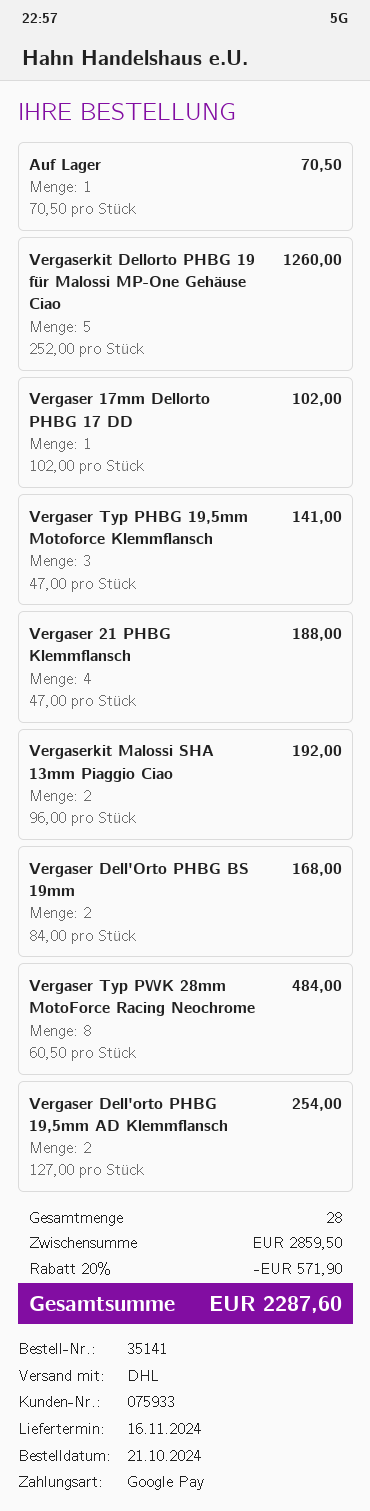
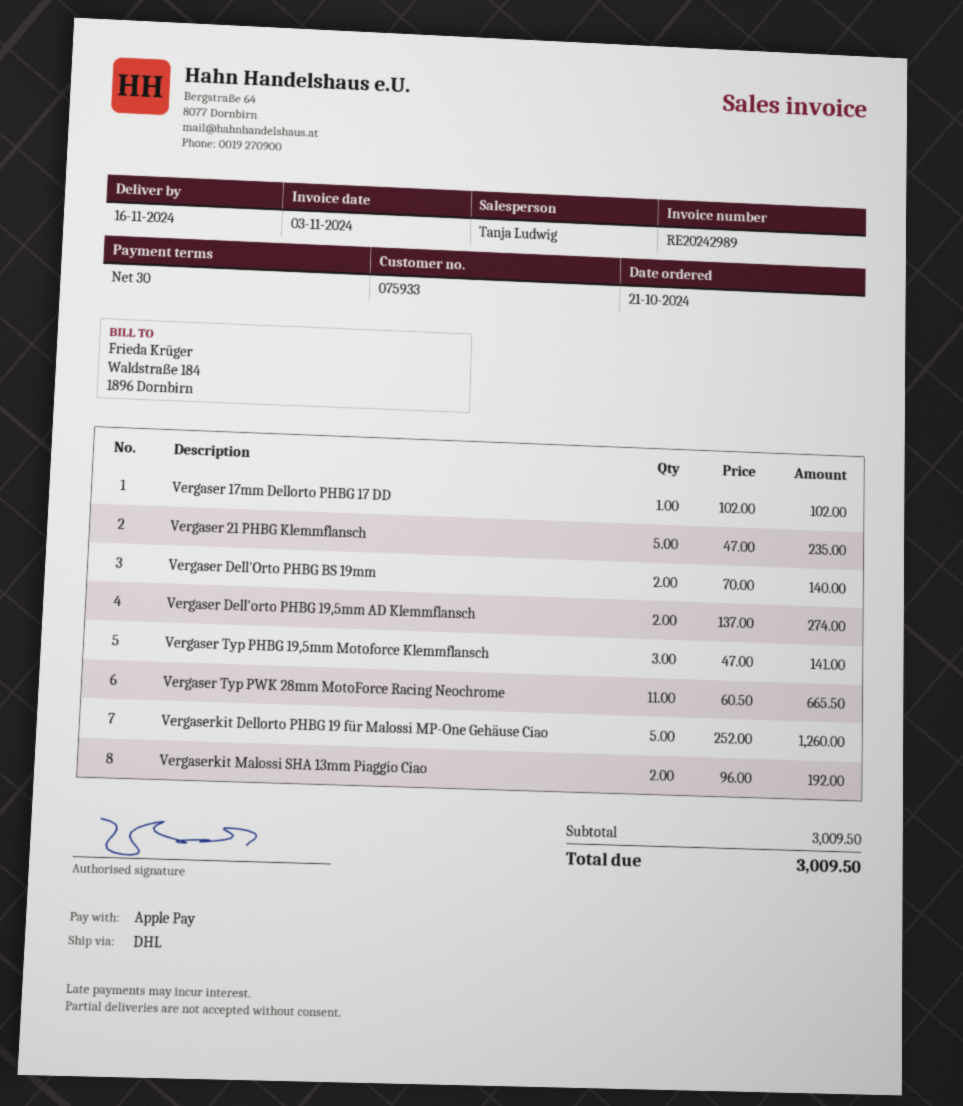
payment method: Google Pay -> Apple Pay
Auf Lager: 1 x 70.50 = 70.50 -> none
Vergaser 21 PHBG Klemmflansch: 4 x 47.00 = 188.00 -> 5 x 47.00 = 235.00
Vergaser Dell'Orto PHBG BS 19mm: 2 x 84.00 = 168.00 -> 2 x 70.00 = 140.00
Vergaser Typ PWK 28mm MotoForce Racing Neochrome: 8 x 60.50 = 484.00 -> 11 x 60.50 = 665.50
Vergaser Dell'orto PHBG 19,5mm AD Klemmflansch: 2 x 127.00 = 254.00 -> 2 x 137.00 = 274.00
subtotal: 2859.50 -> 3009.50
discount: 20% = 571.90 -> none
total: 2287.60 -> 3009.50

